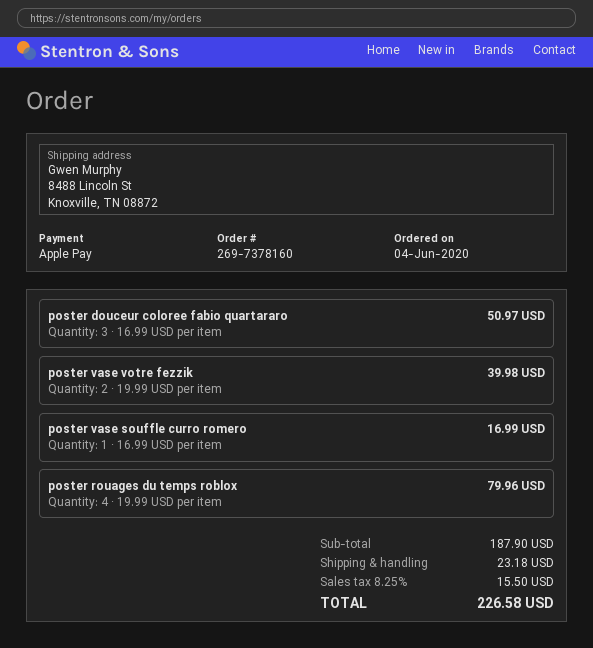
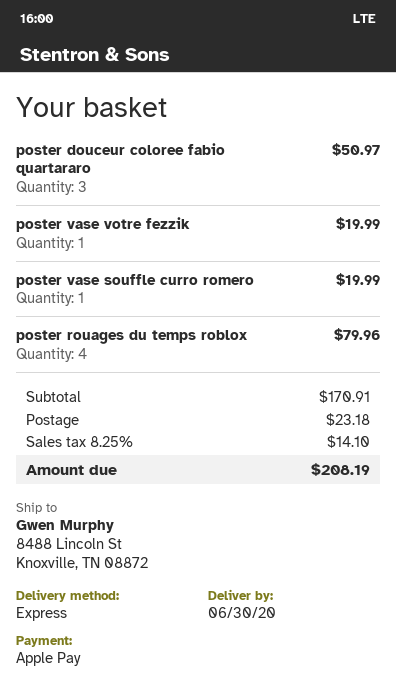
poster vase votre fezzik: 2 for 39.98 -> 1 for 19.99
poster vase souffle curro romero: 1 for 16.99 -> 1 for 19.99
subtotal: 187.90 -> 170.91
tax: 8.25% = 15.50 -> 8.25% = 14.10
total: 226.58 -> 208.19

